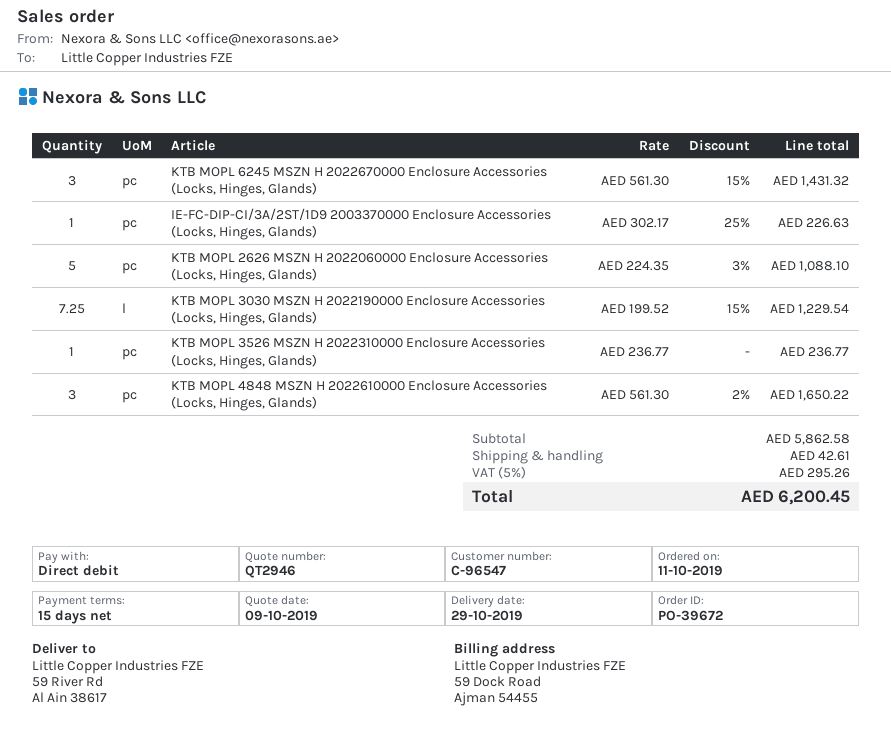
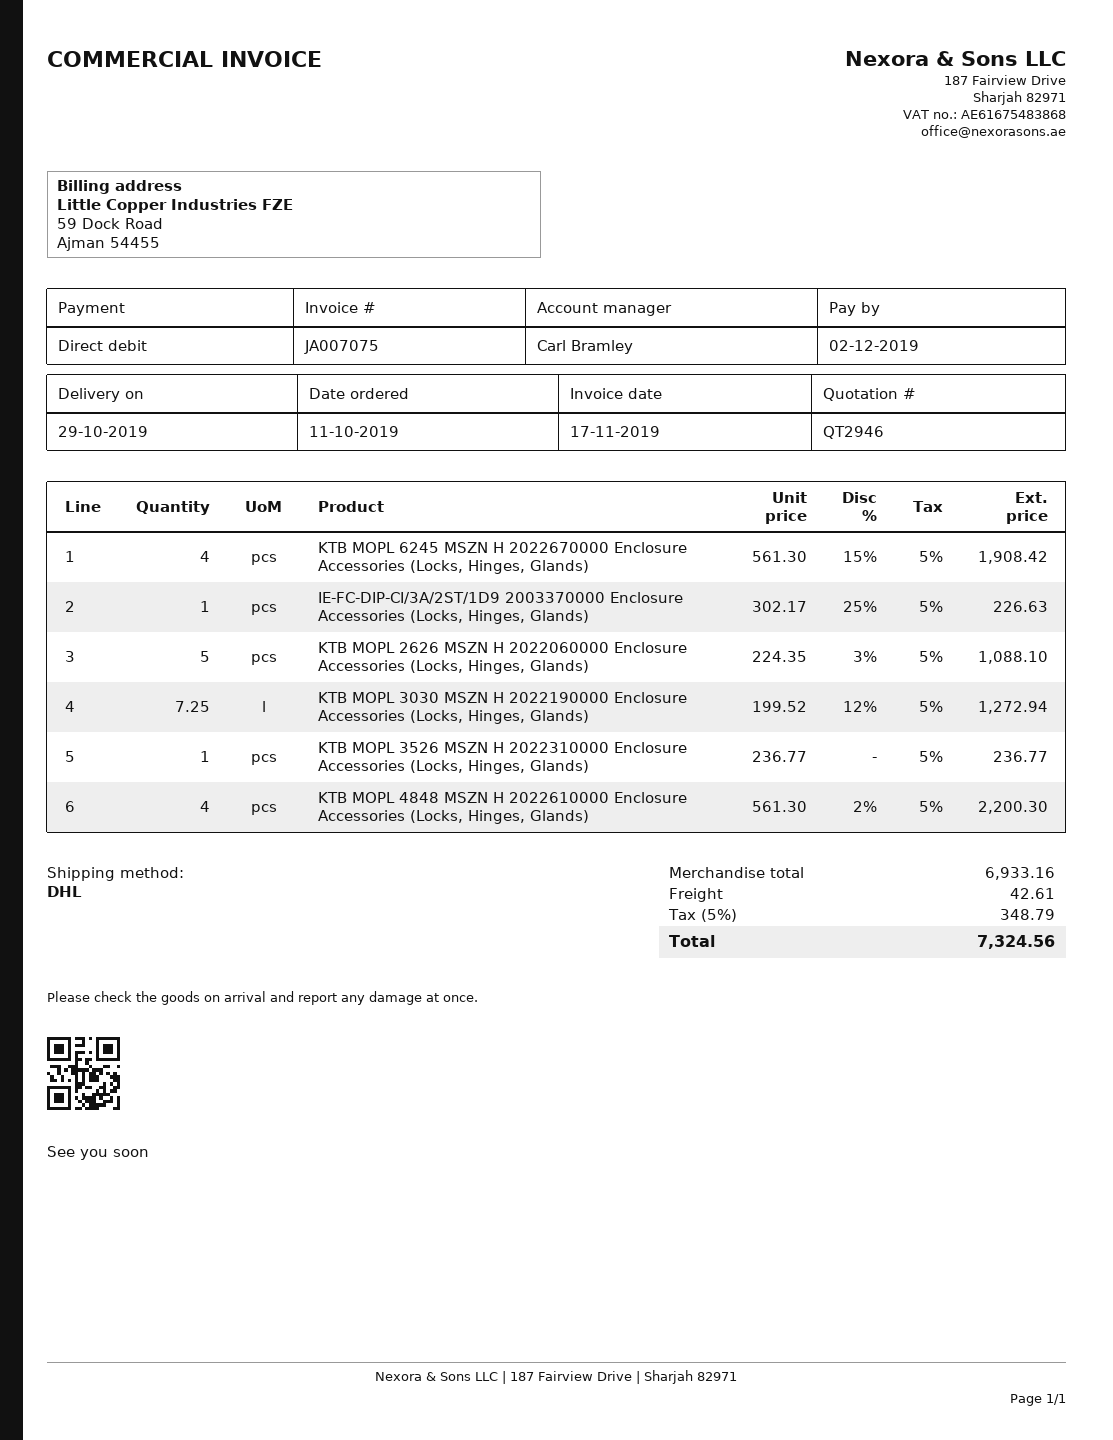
KTB MOPL 6245 MSZN H 2022670000 Enclosure Accessories (Locks, Hinges, Glands): 3 x 561.30 - 15% = 1431.32 -> 4 x 561.30 - 15% = 1908.42
KTB MOPL 3030 MSZN H 2022190000 Enclosure Accessories (Locks, Hinges, Glands): 7.25 x 199.52 - 15% = 1229.54 -> 7.25 x 199.52 - 12% = 1272.94
KTB MOPL 4848 MSZN H 2022610000 Enclosure Accessories (Locks, Hinges, Glands): 3 x 561.30 - 2% = 1650.22 -> 4 x 561.30 - 2% = 2200.30
subtotal: 5862.58 -> 6933.16
tax: 5% = 295.26 -> 5% = 348.79
total: 6200.45 -> 7324.56

